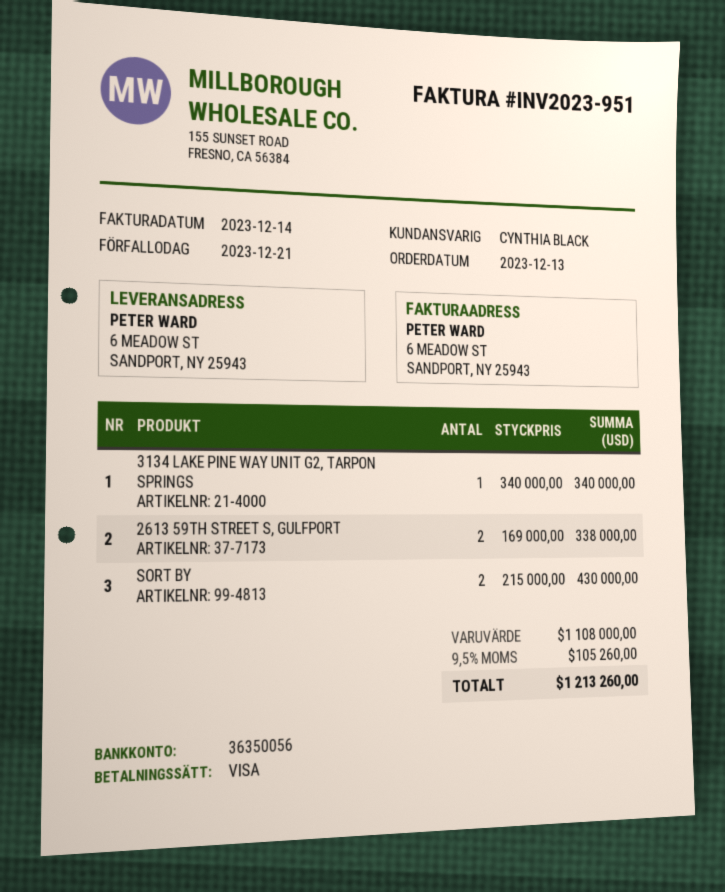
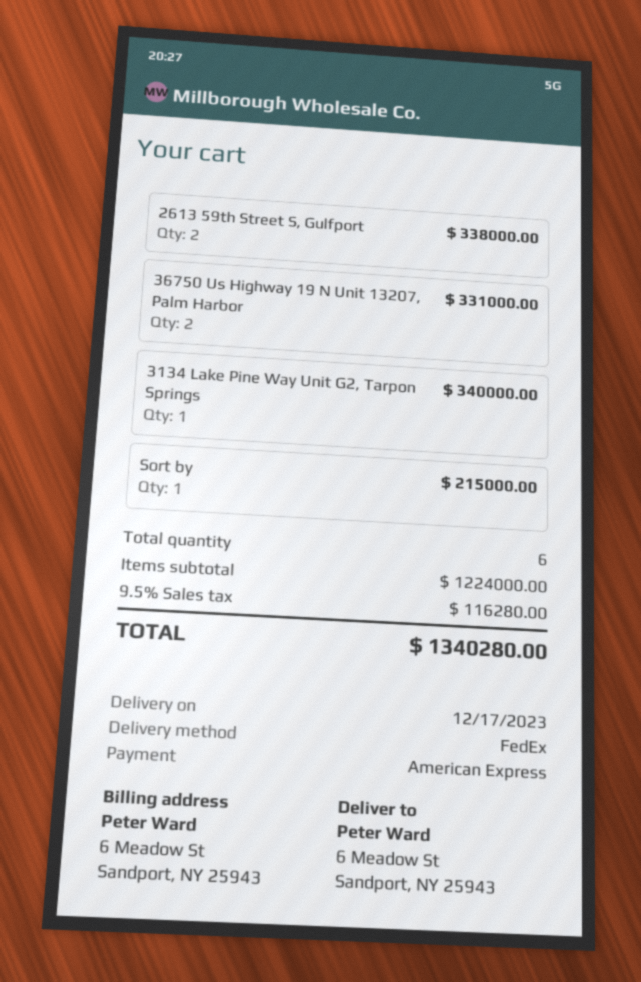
payment method: Visa -> American Express
SORT BY: 2 for 430000.00 -> 1 for 215000.00
36750 Us Highway 19 N Unit 13207, Palm Harbor: none -> 2 for 331000.00
subtotal: 1108000.00 -> 1224000.00
tax: 9.5% = 105260.00 -> 9.5% = 116280.00
total: 1213260.00 -> 1340280.00

